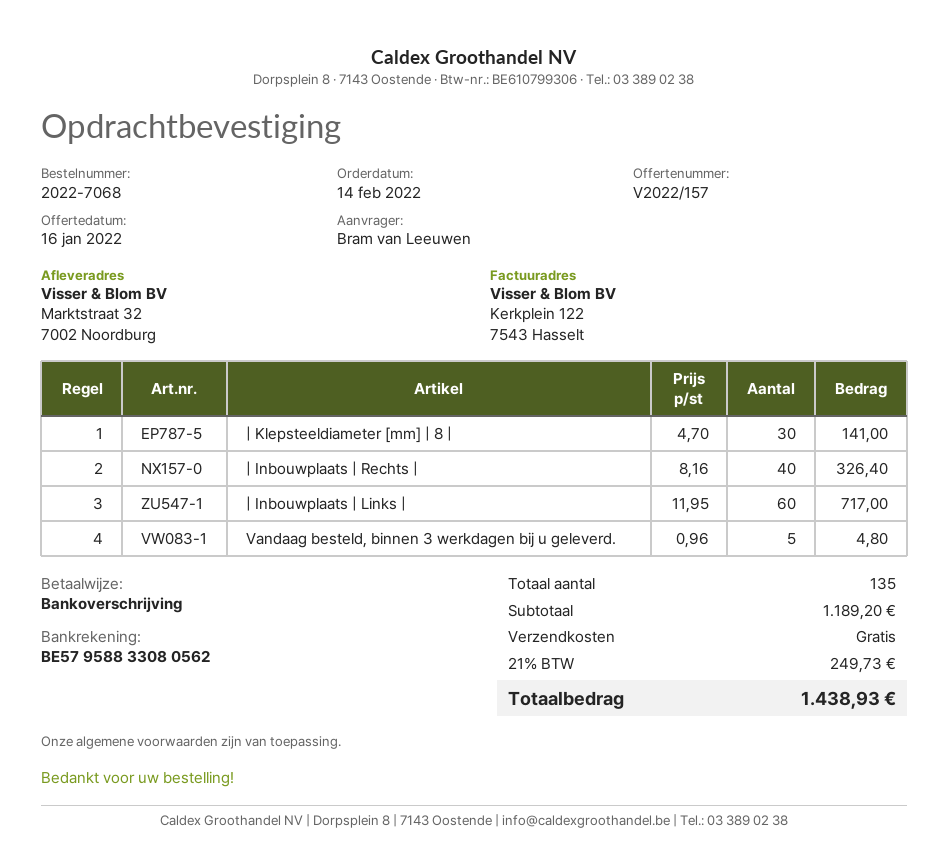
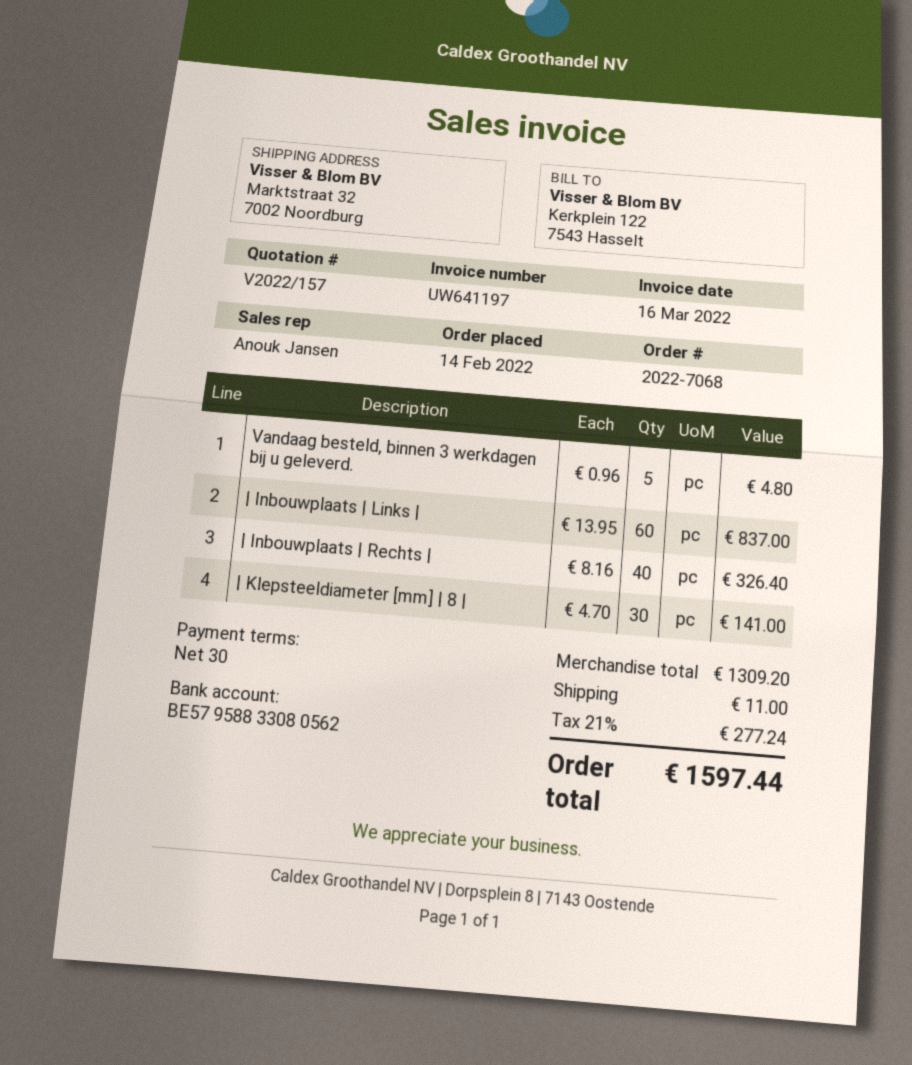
| Inbouwplaats | Links |: 60 x 11.95 = 717.00 -> 60 x 13.95 = 837.00
subtotal: 1189.20 -> 1309.20
shipping: 0.00 -> 11.00
tax: 21% = 249.73 -> 21% = 277.24
total: 1438.93 -> 1597.44

